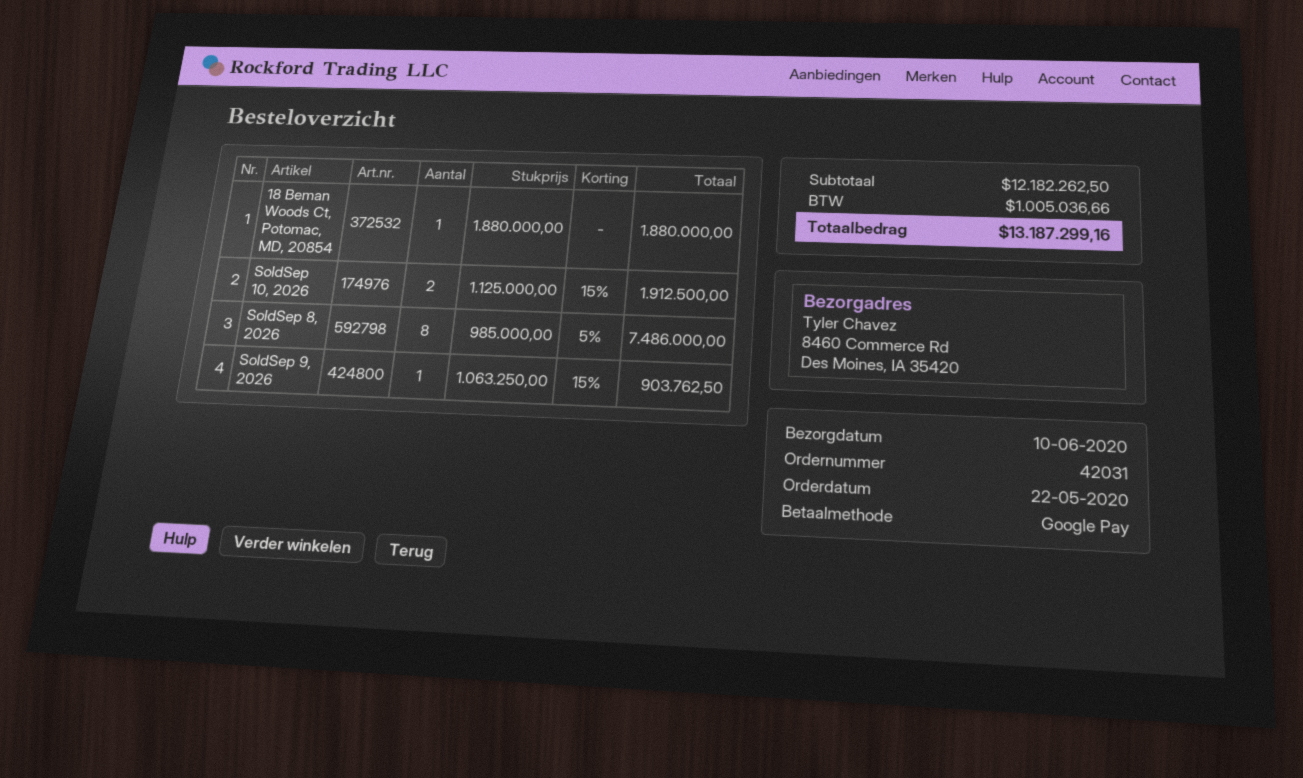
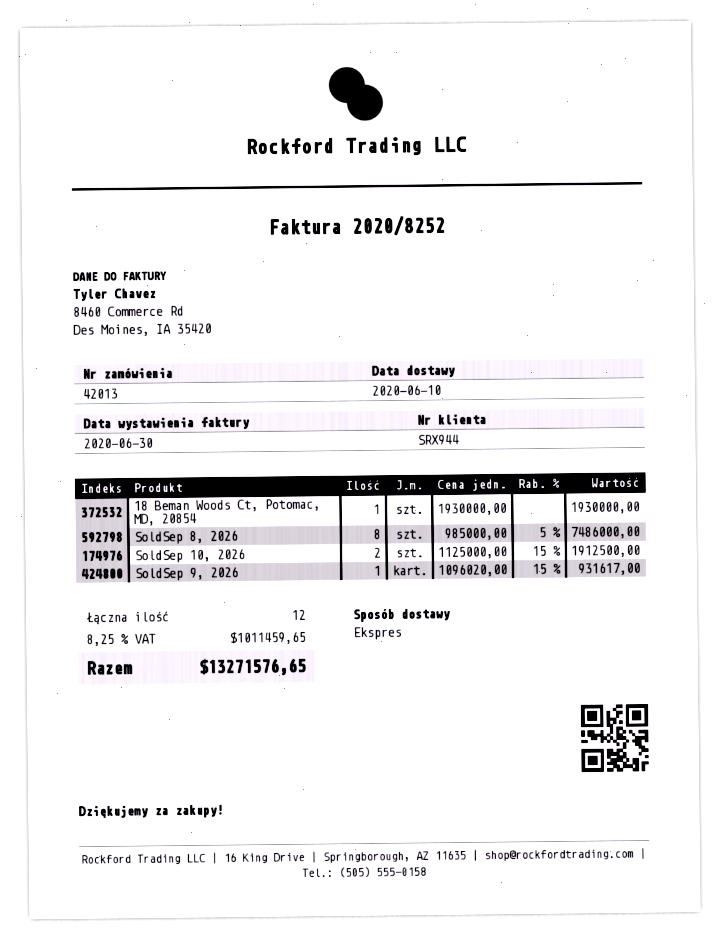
order number: 42031 -> 42013
18 Beman Woods Ct, Potomac, MD, 20854: 1 x 1880000.00 = 1880000.00 -> 1 x 1930000.00 = 1930000.00
SoldSep 9, 2026: 1 x 1063250.00 - 15% = 903762.50 -> 1 x 1096020.00 - 15% = 931617.00
tax: 1005036.66 -> 1011459.65
total: 13187299.16 -> 13271576.65

